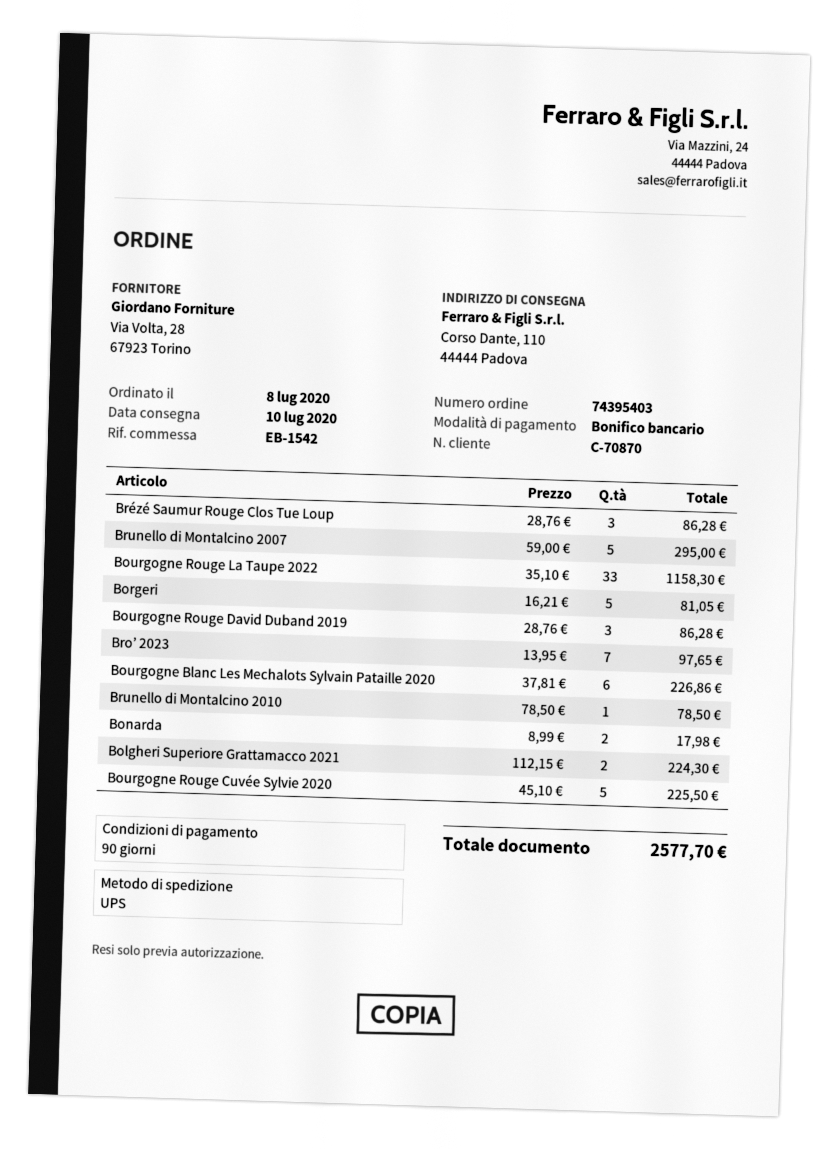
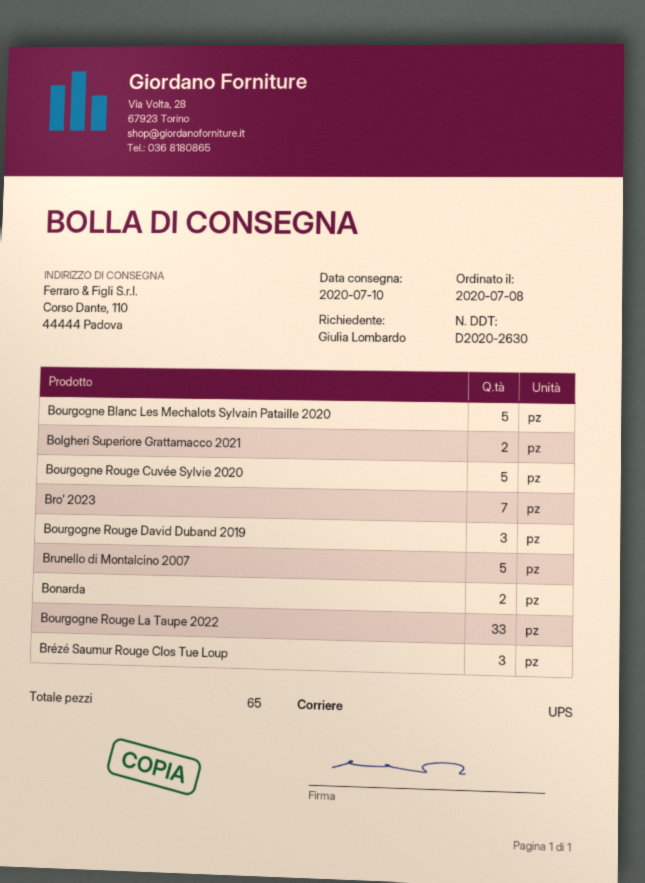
Borgeri: 5 -> none
Bourgogne Blanc Les Mechalots Sylvain Pataille 2020: 6 -> 5
Brunello di Montalcino 2010: 1 -> none

